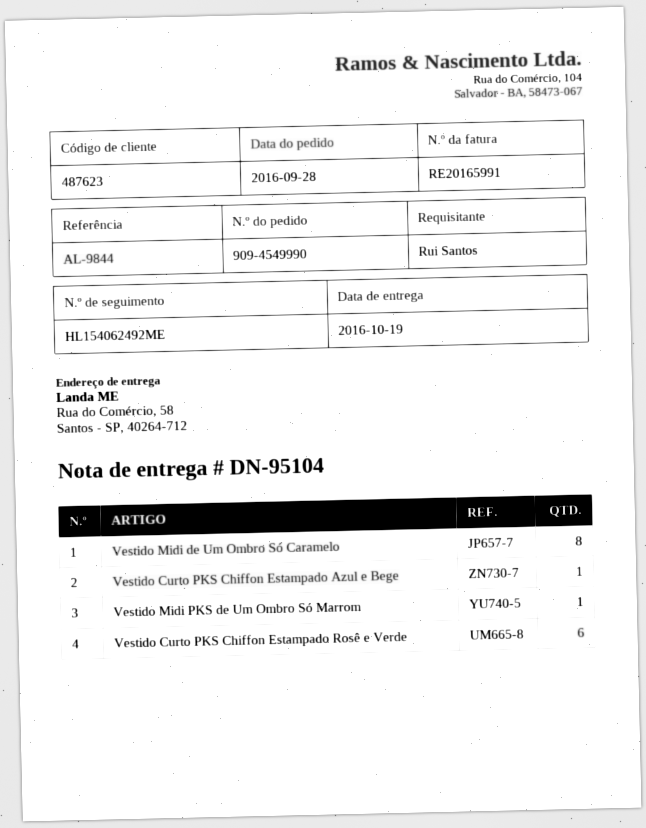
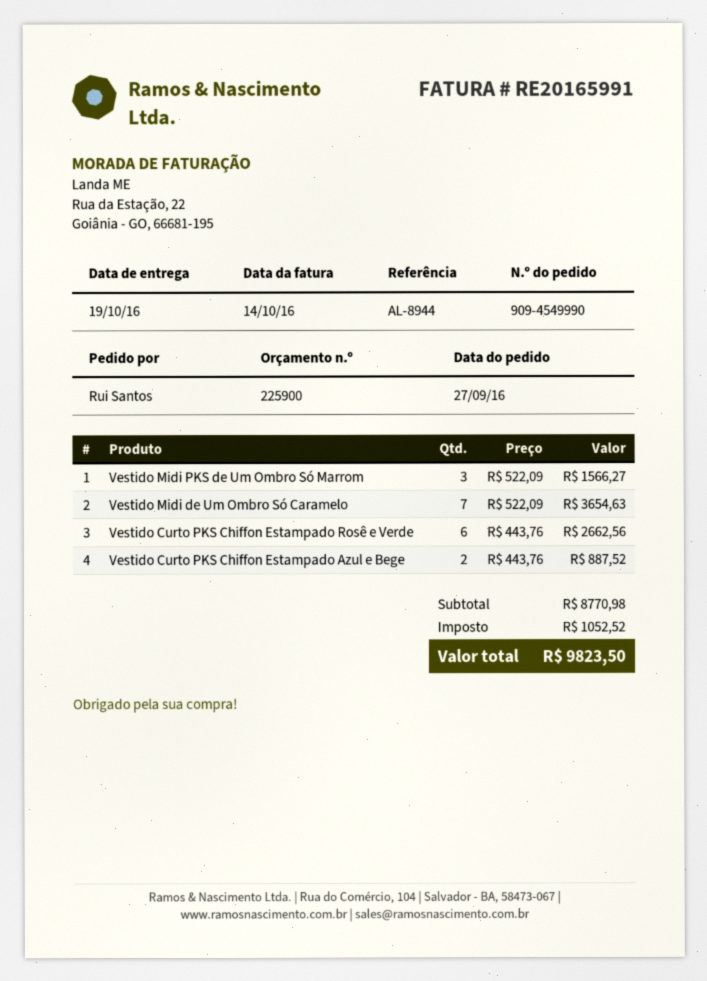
order date: 2016-09-28 -> 2016-09-27
reference: AL-9844 -> AL-8944
Vestido Midi de Um Ombro Só Caramelo: 8 -> 7
Vestido Curto PKS Chiffon Estampado Azul e Bege: 1 -> 2
Vestido Midi PKS de Um Ombro Só Marrom: 1 -> 3

